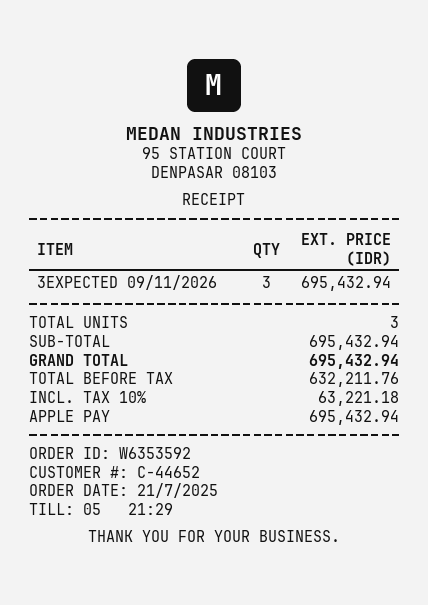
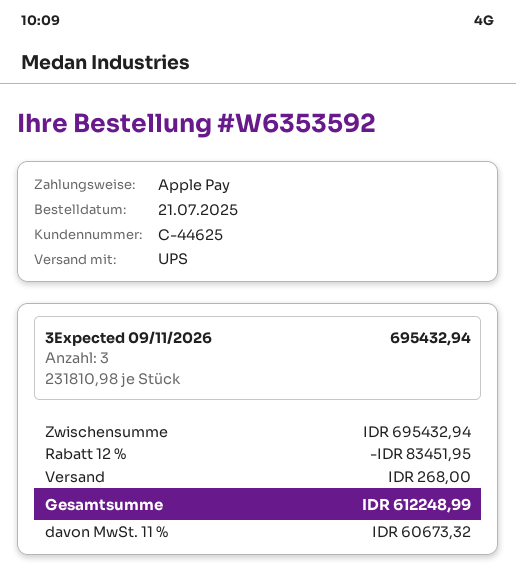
customer number: C-44652 -> C-44625
discount: none -> 12% = 83451.95
shipping: none -> 268.00
tax: 10% = 63221.18 -> 11% = 60673.32
total: 695432.94 -> 612248.99

